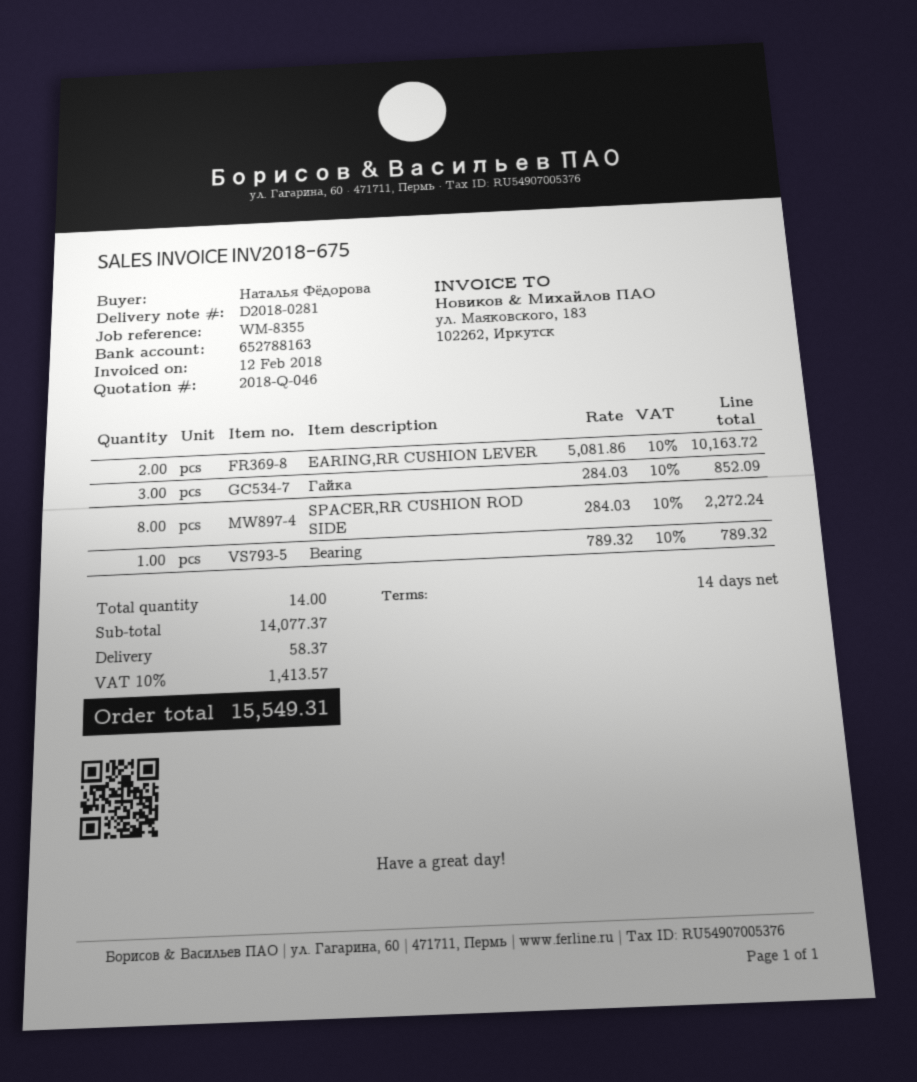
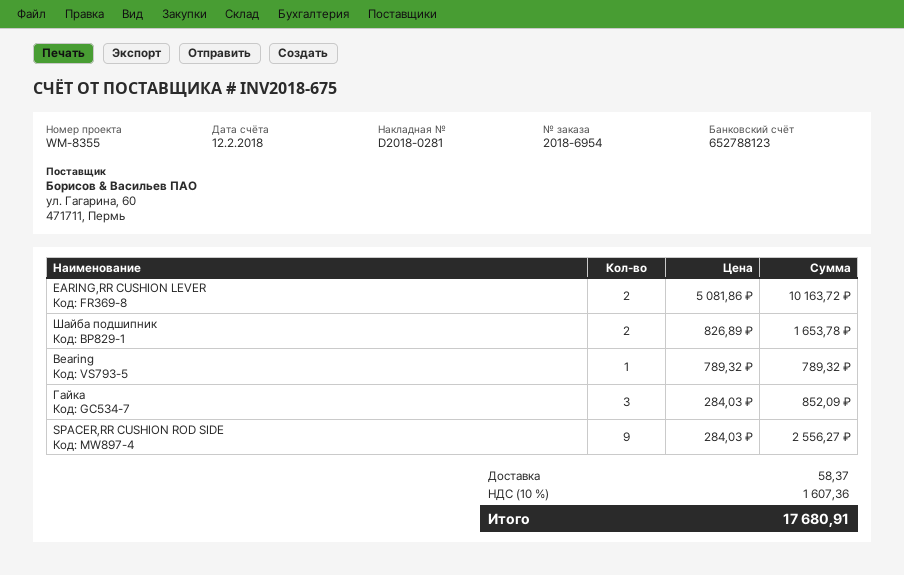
bank account: 652788163 -> 652788123
SPACER,RR CUSHION ROD SIDE: 8 x 284.03 = 2272.24 -> 9 x 284.03 = 2556.27
Шайба подшипник: none -> 2 x 826.89 = 1653.78
tax: 10% = 1413.57 -> 10% = 1607.36
total: 15549.31 -> 17680.91

